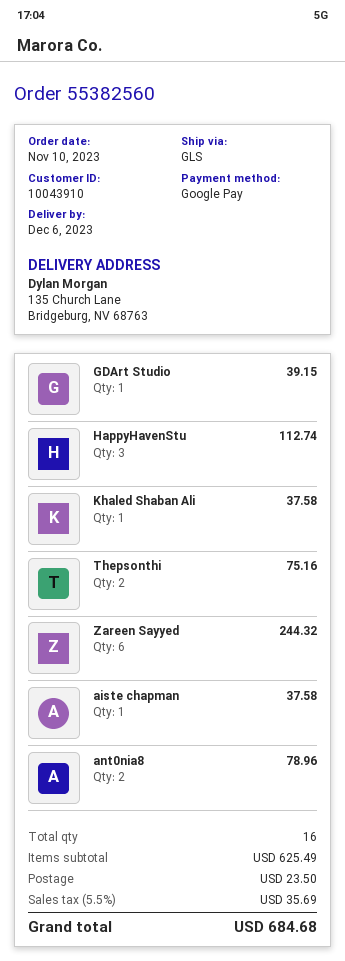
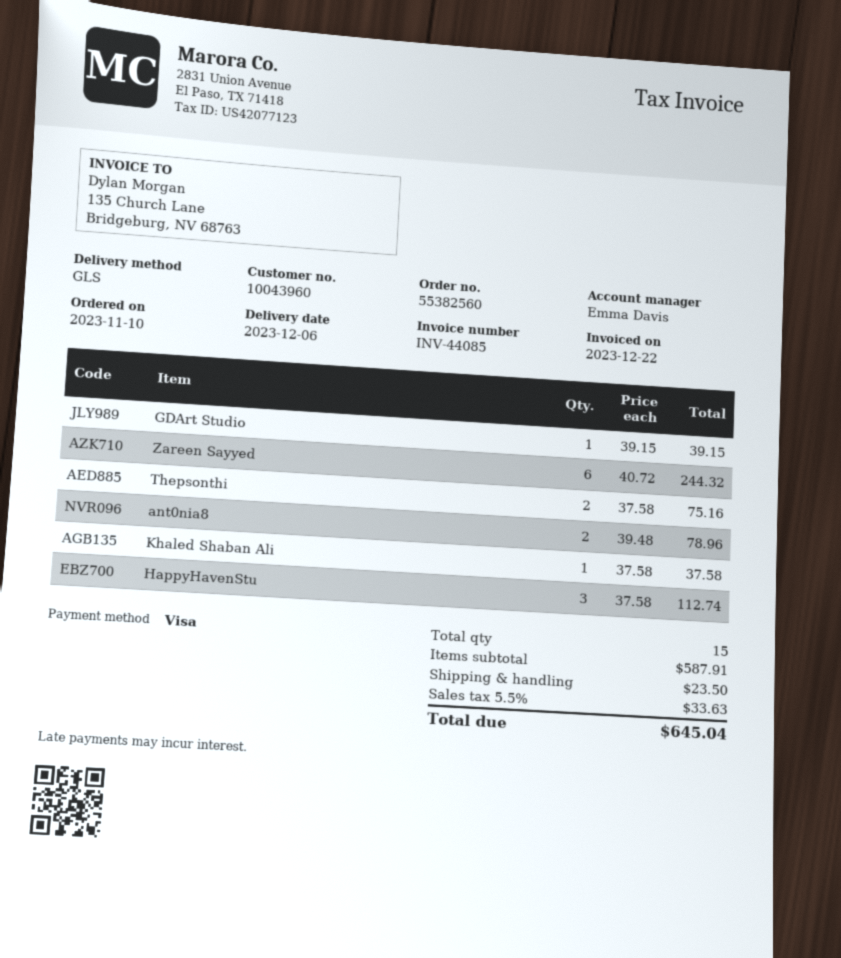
customer number: 10043910 -> 10043960
payment method: Google Pay -> Visa
aiste chapman: 1 for 37.58 -> none
total quantity: 16 -> 15
subtotal: 625.49 -> 587.91
tax: 5.5% = 35.69 -> 5.5% = 33.63
total: 684.68 -> 645.04

